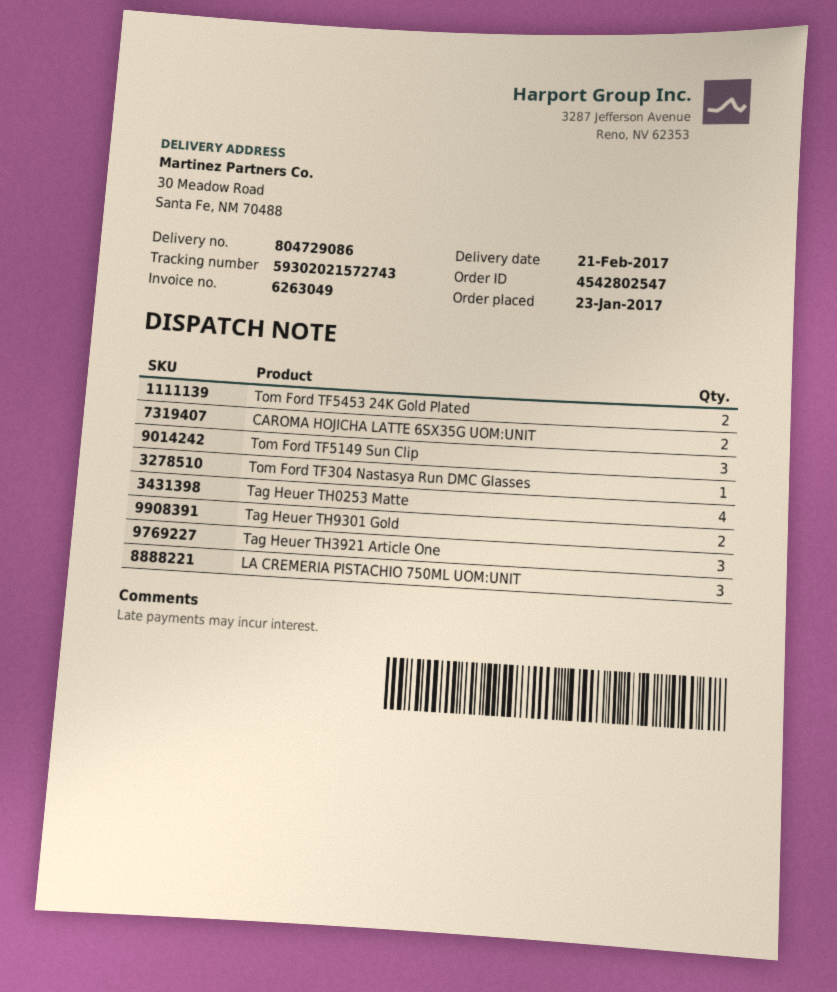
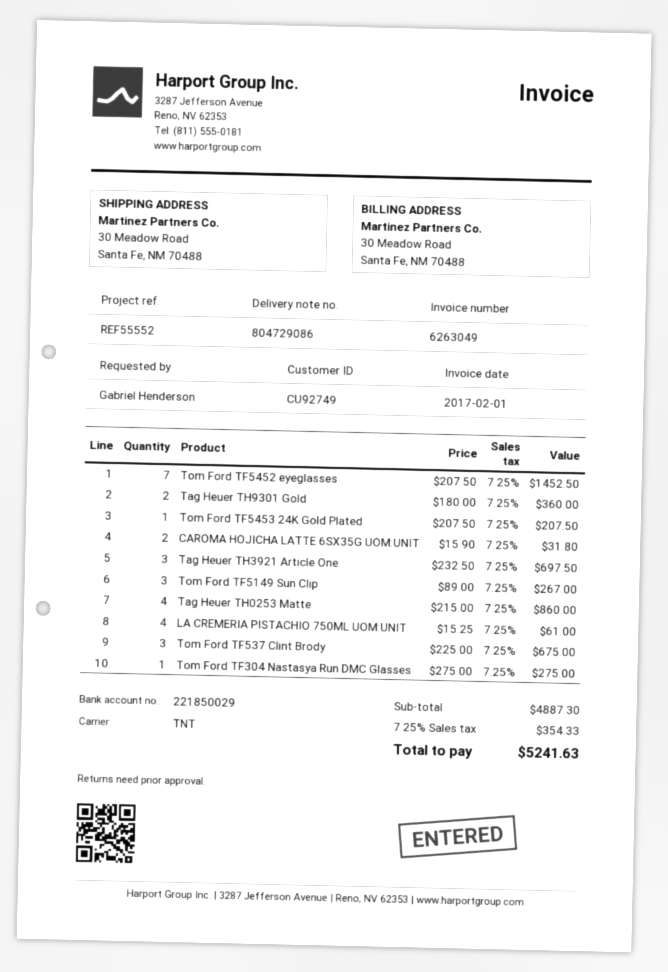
Tom Ford TF5453 24K Gold Plated: 2 -> 1
LA CREMERIA PISTACHIO 750ML UOM:UNIT: 3 -> 4
Tom Ford TF5452 eyeglasses: none -> 7
Tom Ford TF537 Clint Brody: none -> 3

